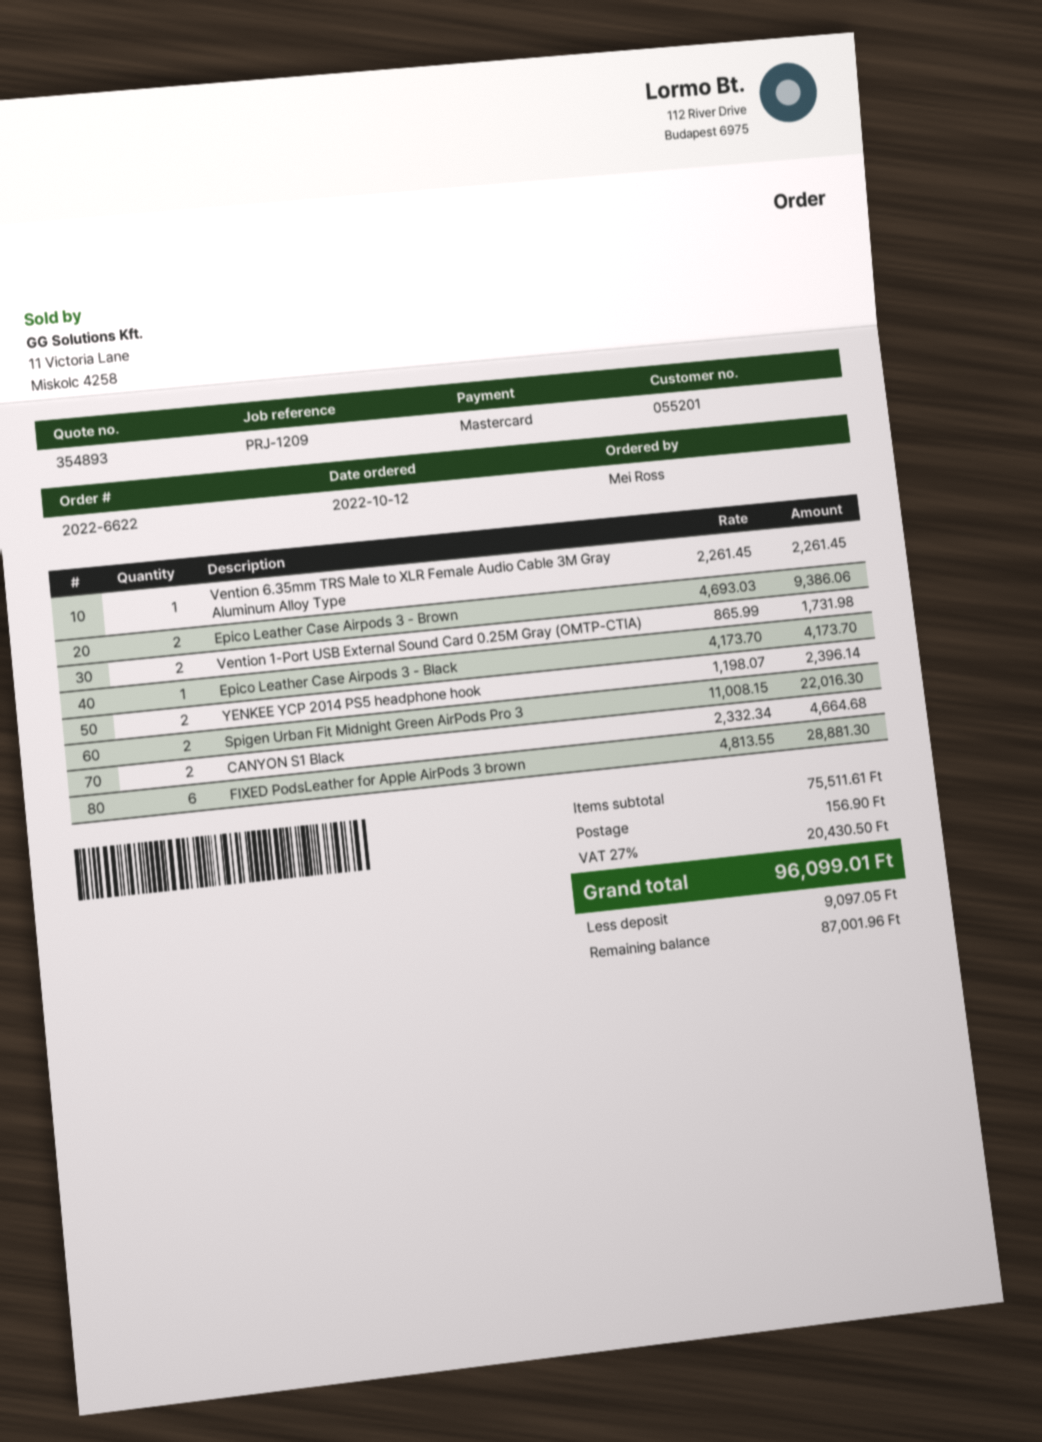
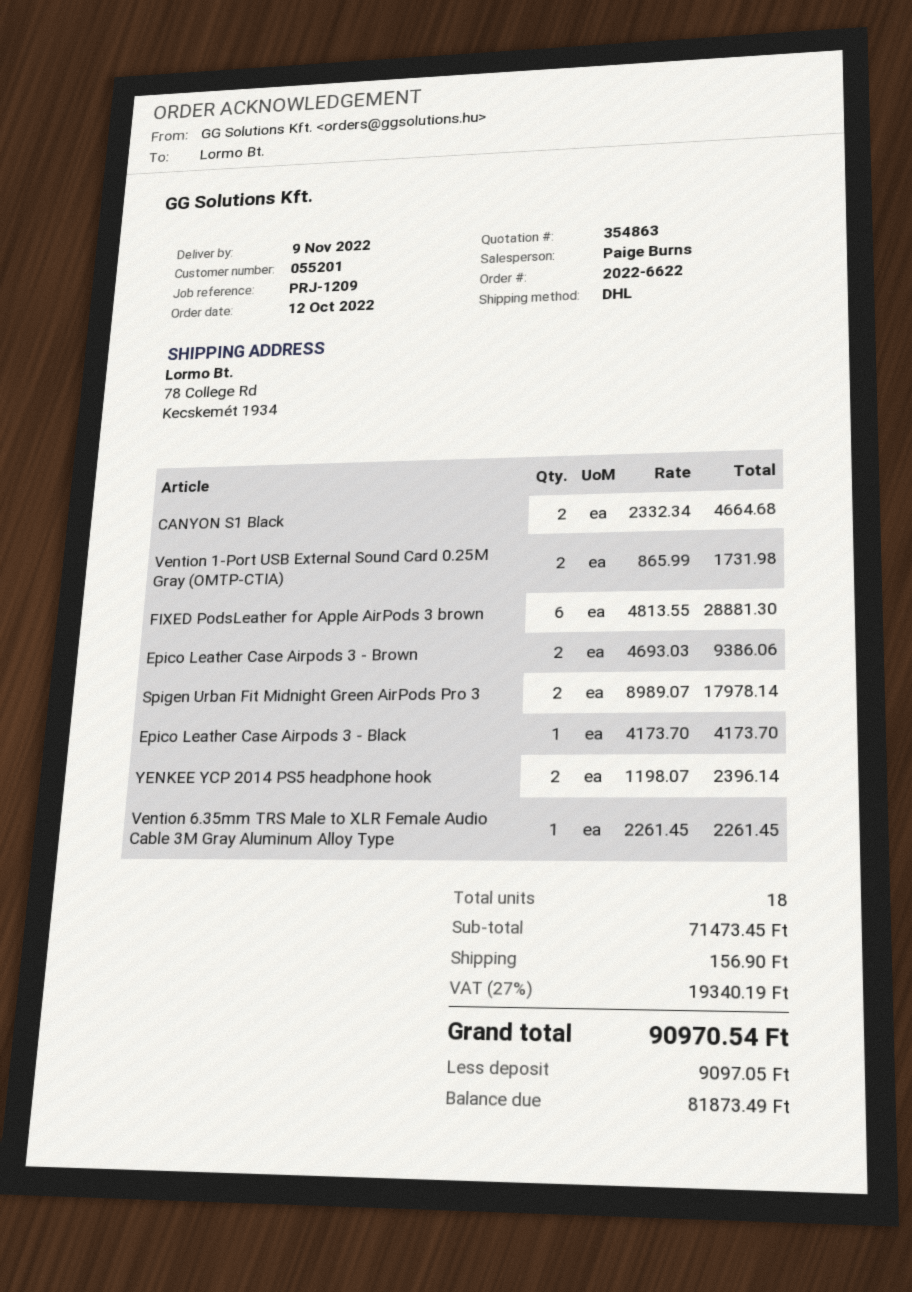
quote number: 354893 -> 354863
Spigen Urban Fit Midnight Green AirPods Pro 3: 2 x 11008.15 = 22016.30 -> 2 x 8989.07 = 17978.14
subtotal: 75511.61 -> 71473.45
tax: 27% = 20430.50 -> 27% = 19340.19
total: 96099.01 -> 90970.54
balance: 87001.96 -> 81873.49

